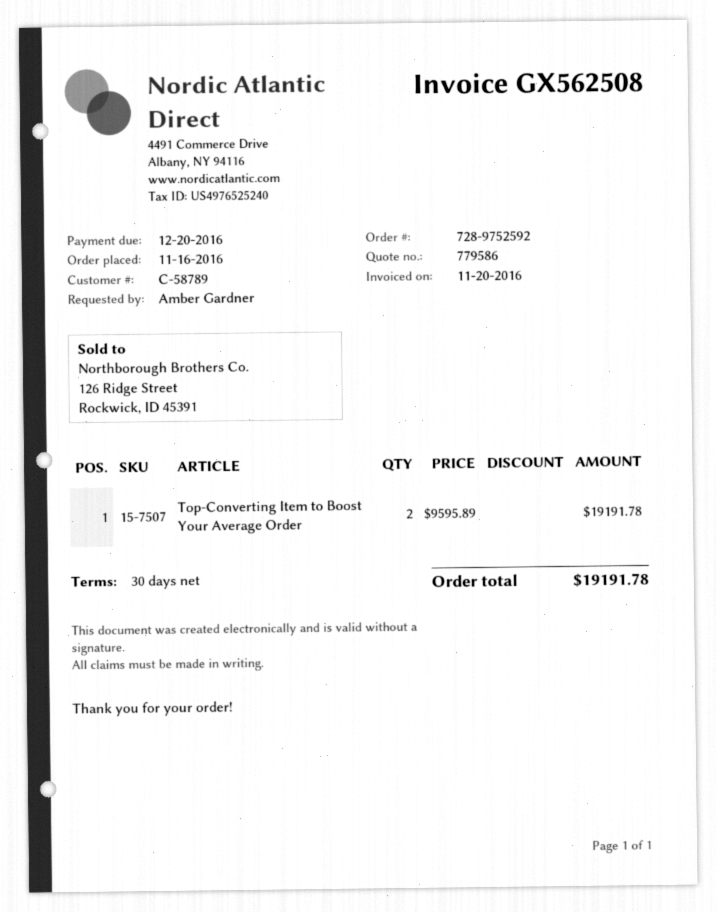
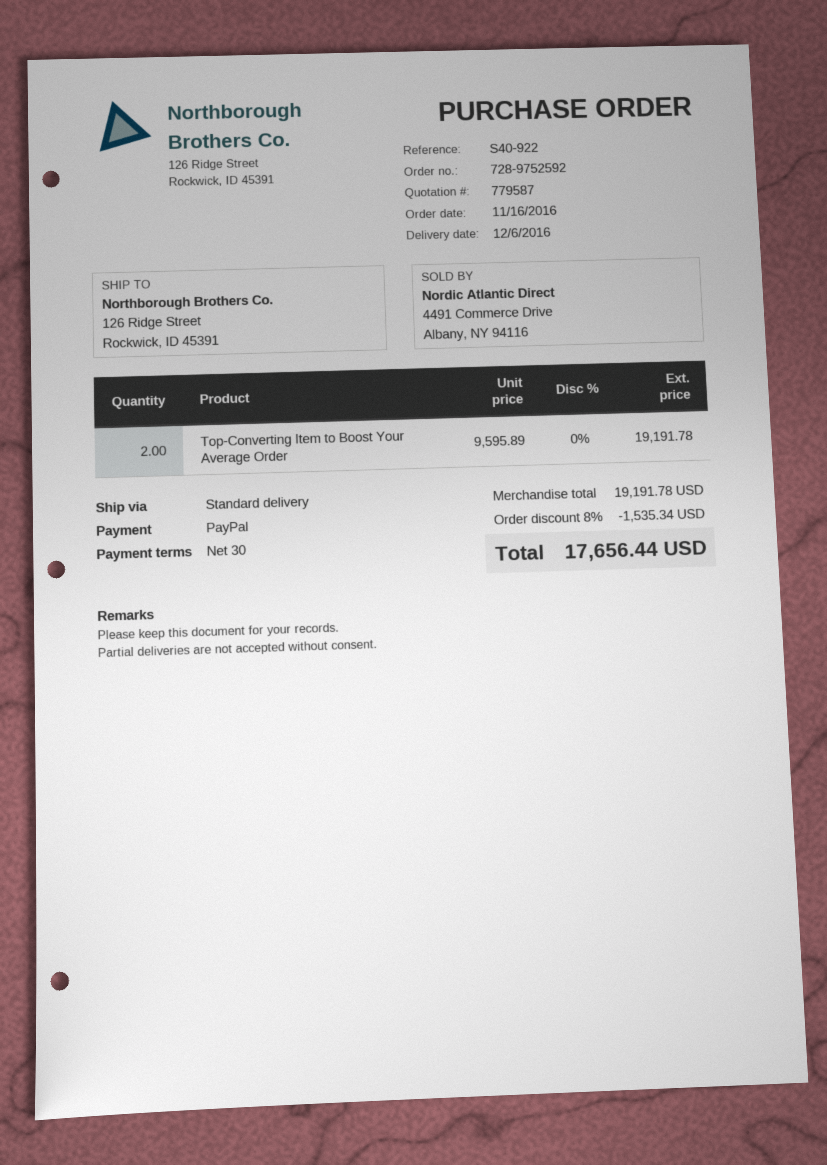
quote number: 779586 -> 779587
discount: none -> 8% = 1535.34
total: 19191.78 -> 17656.44

